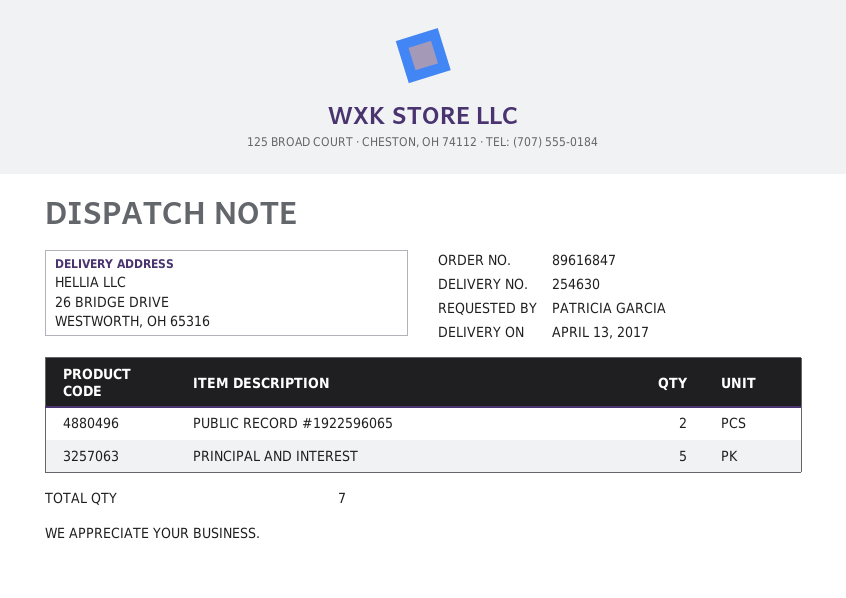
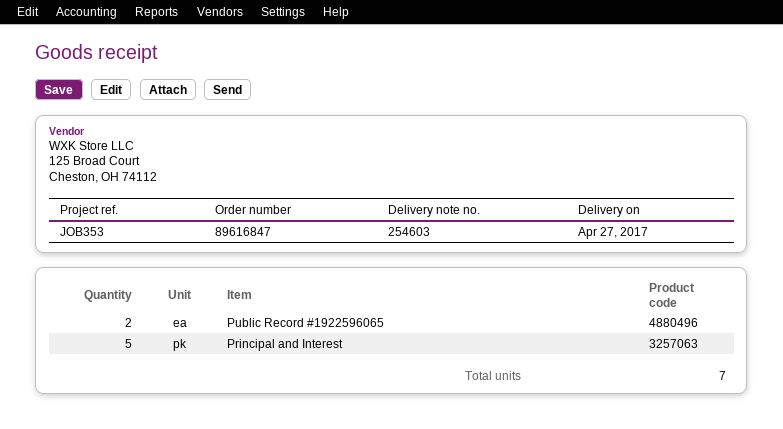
delivery note number: 254630 -> 254603
delivery date: 2017-04-13 -> 2017-04-27

